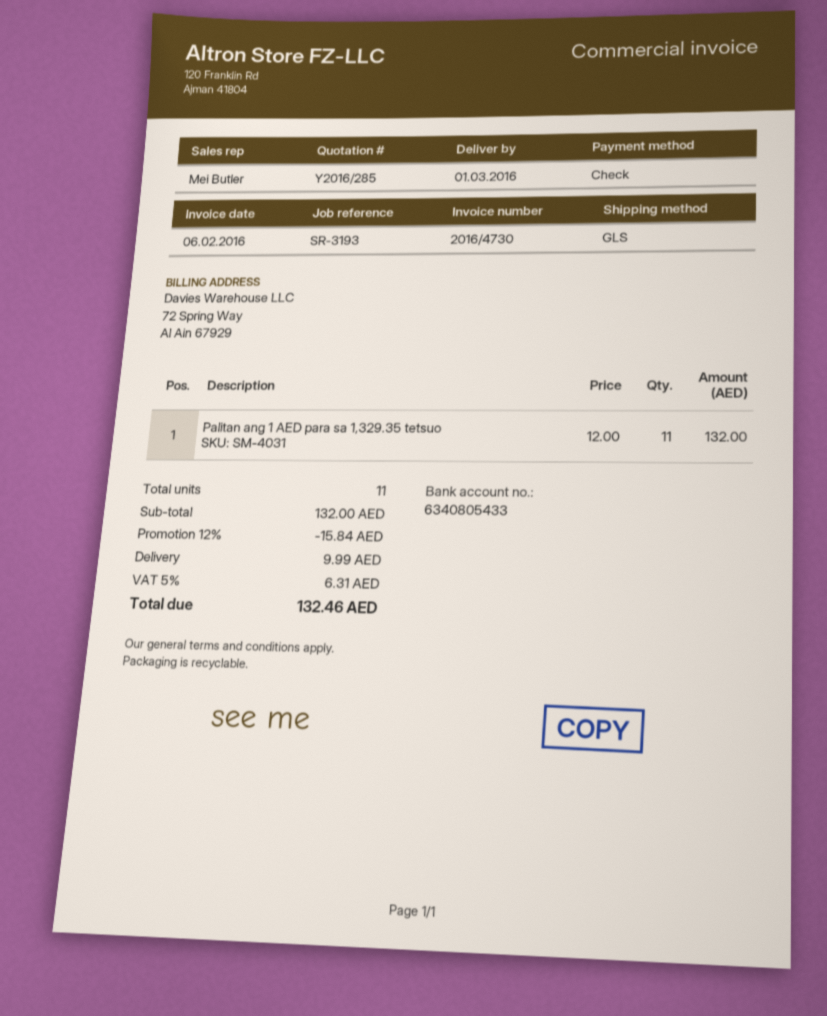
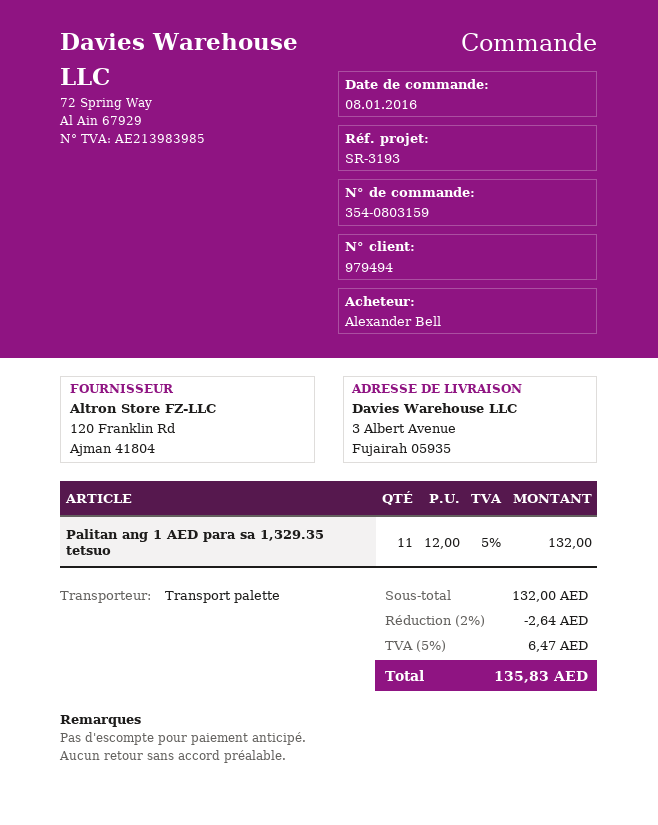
shipping method: GLS -> pallet freight
discount: 12% = 15.84 -> 2% = 2.64
shipping: 9.99 -> none
tax: 5% = 6.31 -> 5% = 6.47
total: 132.46 -> 135.83

